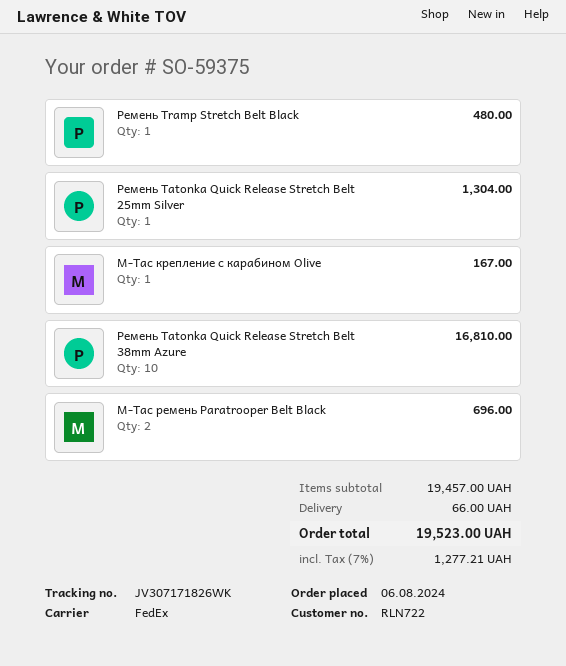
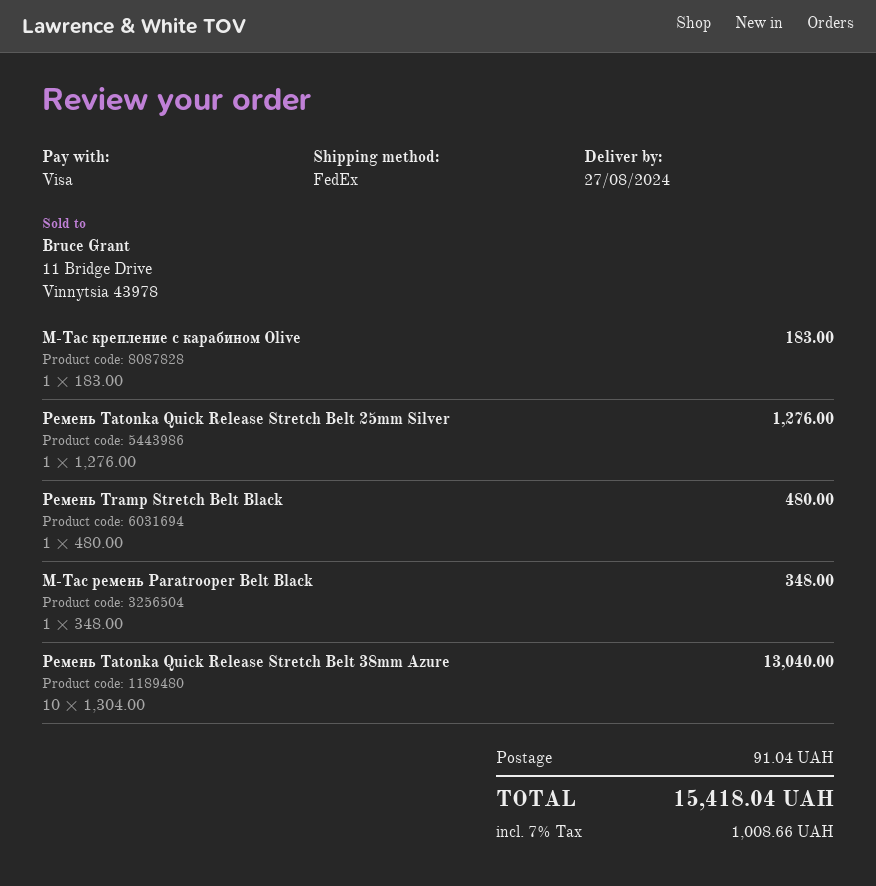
Ремень Tatonka Quick Release Stretch Belt 25mm Silver: 1 for 1304.00 -> 1 for 1276.00
M-Tac крепление с карабином Olive: 1 for 167.00 -> 1 for 183.00
Ремень Tatonka Quick Release Stretch Belt 38mm Azure: 10 for 16810.00 -> 10 for 13040.00
M-Tac ремень Paratrooper Belt Black: 2 for 696.00 -> 1 for 348.00
shipping: 66.00 -> 91.04
tax: 7% = 1277.21 -> 7% = 1008.66
total: 19523.00 -> 15418.04

